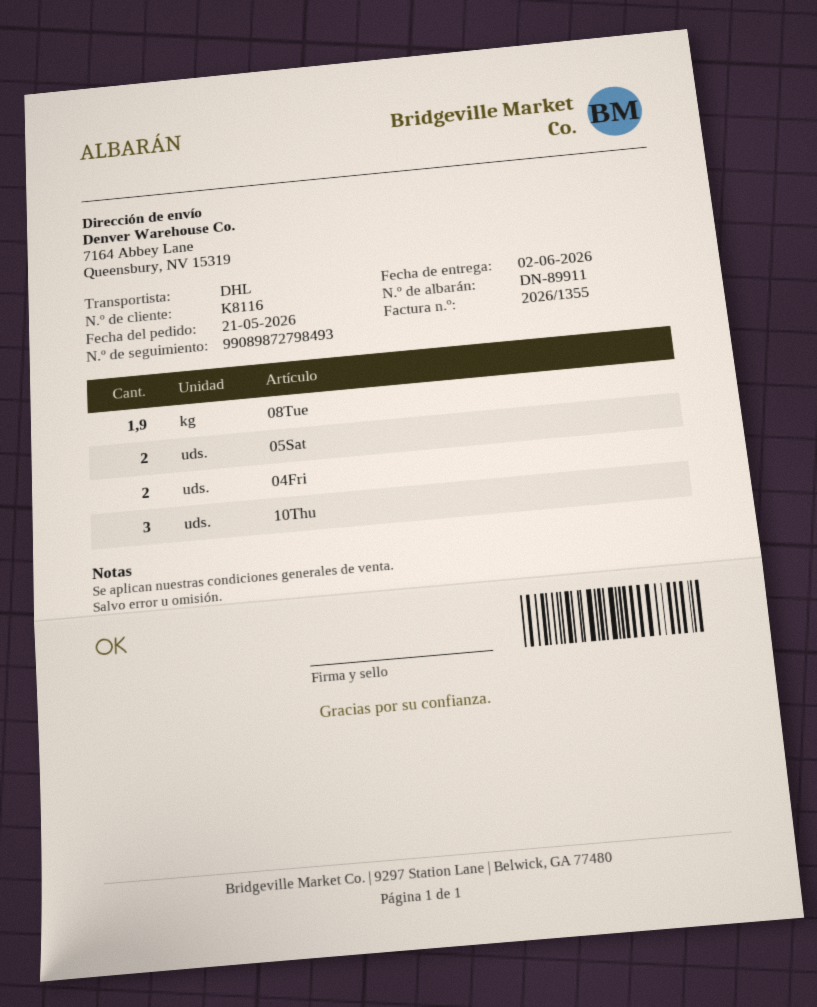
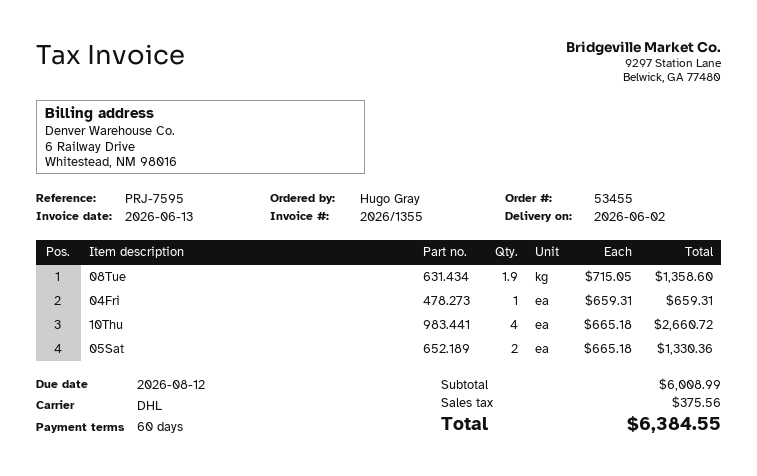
04Fri: 2 -> 1
10Thu: 3 -> 4

